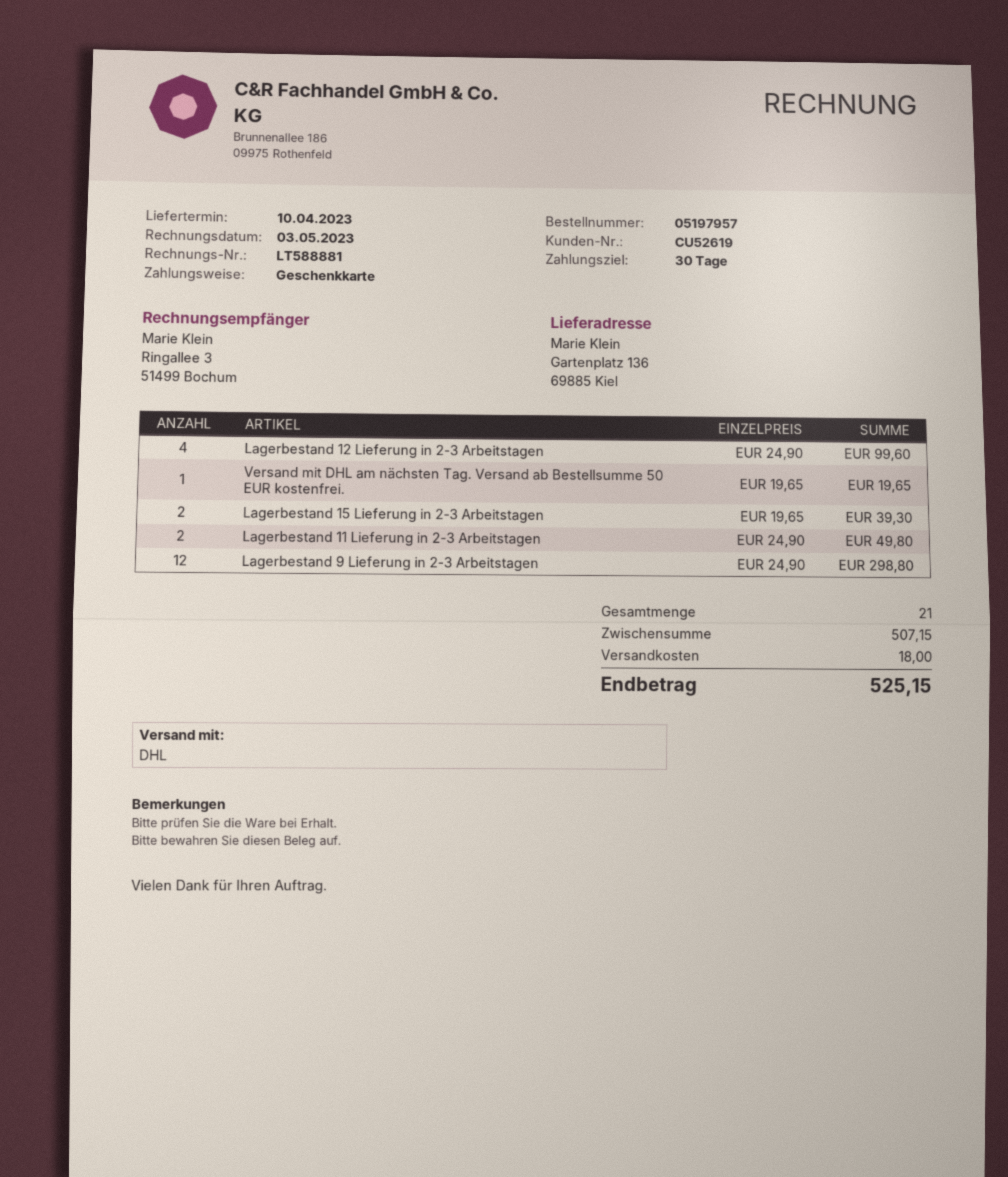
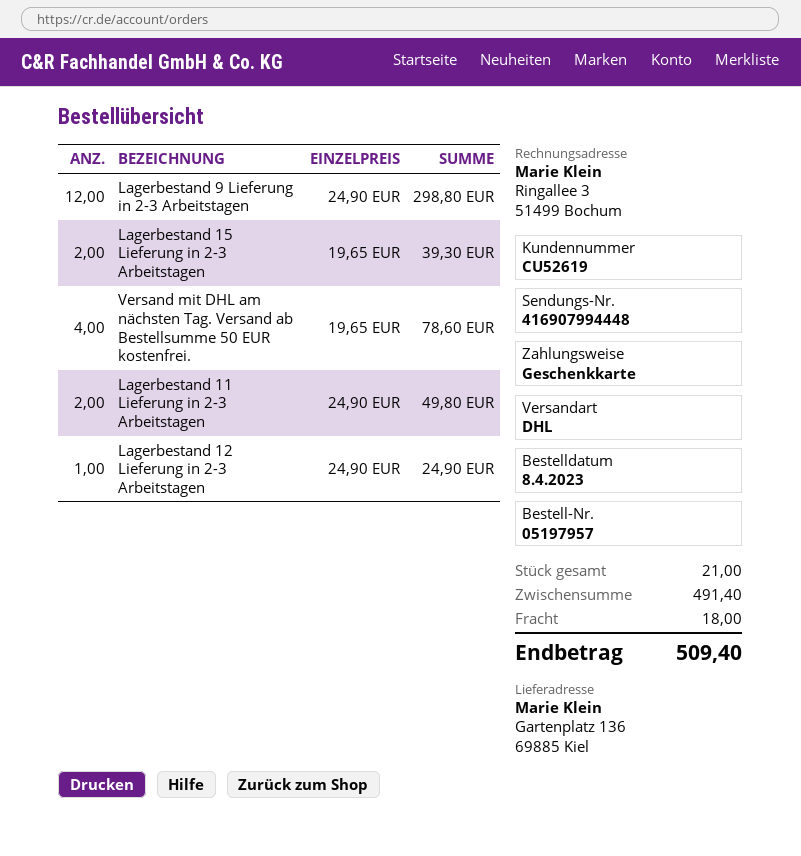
Lagerbestand 12 Lieferung in 2-3 Arbeitstagen: 4 x 24.90 = 99.60 -> 1 x 24.90 = 24.90
Versand mit DHL am nächsten Tag. Versand ab Bestellsumme 50 EUR kostenfrei.: 1 x 19.65 = 19.65 -> 4 x 19.65 = 78.60
subtotal: 507.15 -> 491.40
total: 525.15 -> 509.40

